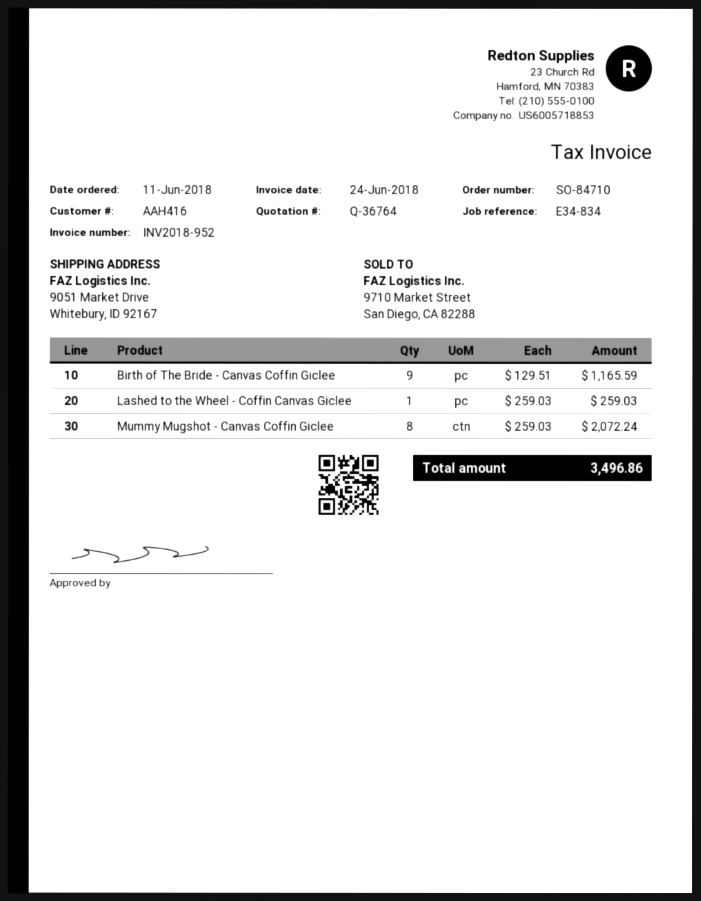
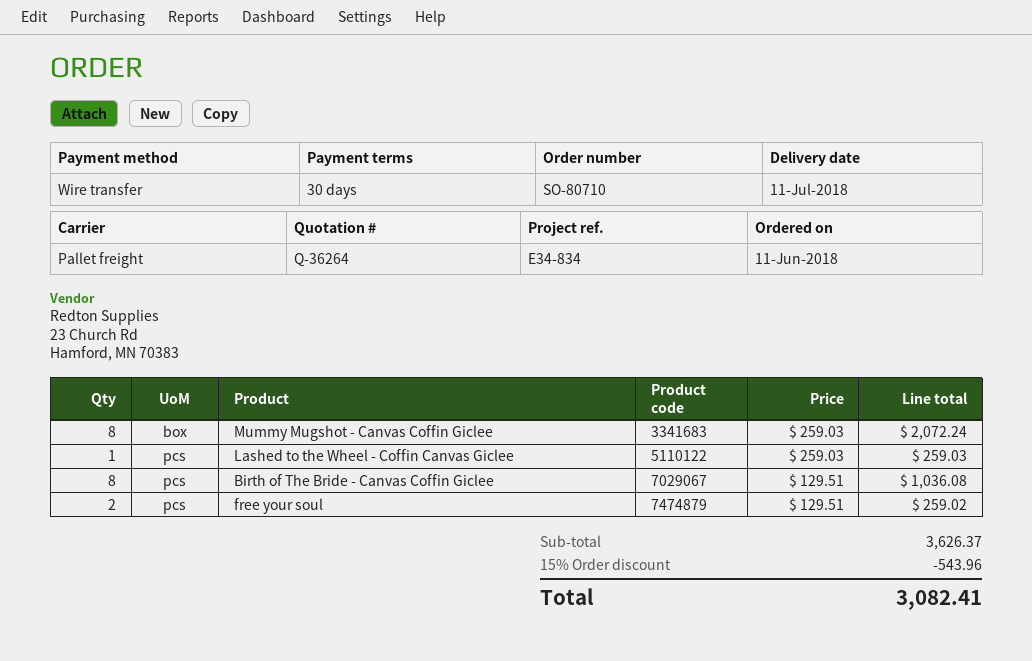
quote number: Q-36764 -> Q-36264
order number: SO-84710 -> SO-80710
Birth of The Bride - Canvas Coffin Giclee: 9 x 129.51 = 1165.59 -> 8 x 129.51 = 1036.08
free your soul: none -> 2 x 129.51 = 259.02
discount: none -> 15% = 543.96
total: 3496.86 -> 3082.41

